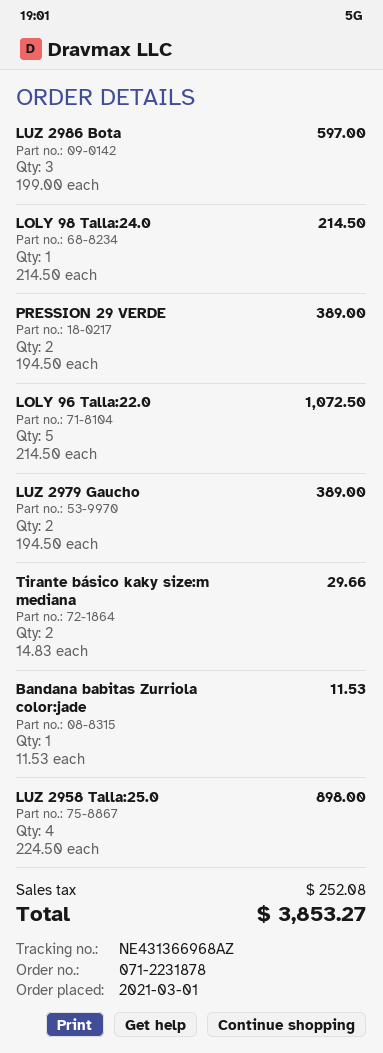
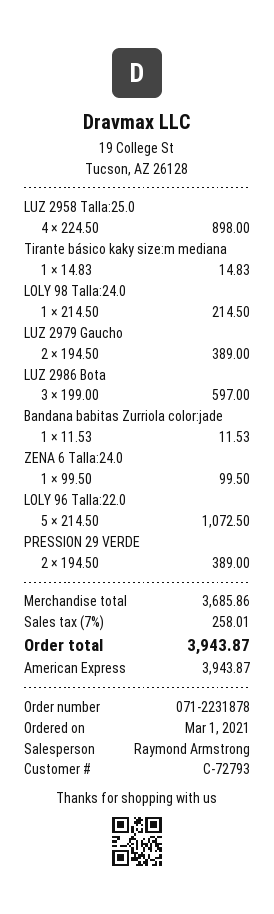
Tirante básico kaky size:m mediana: 2 x 14.83 = 29.66 -> 1 x 14.83 = 14.83
ZENA 6 Talla:24.0: none -> 1 x 99.50 = 99.50
tax: 252.08 -> 258.01
total: 3853.27 -> 3943.87

